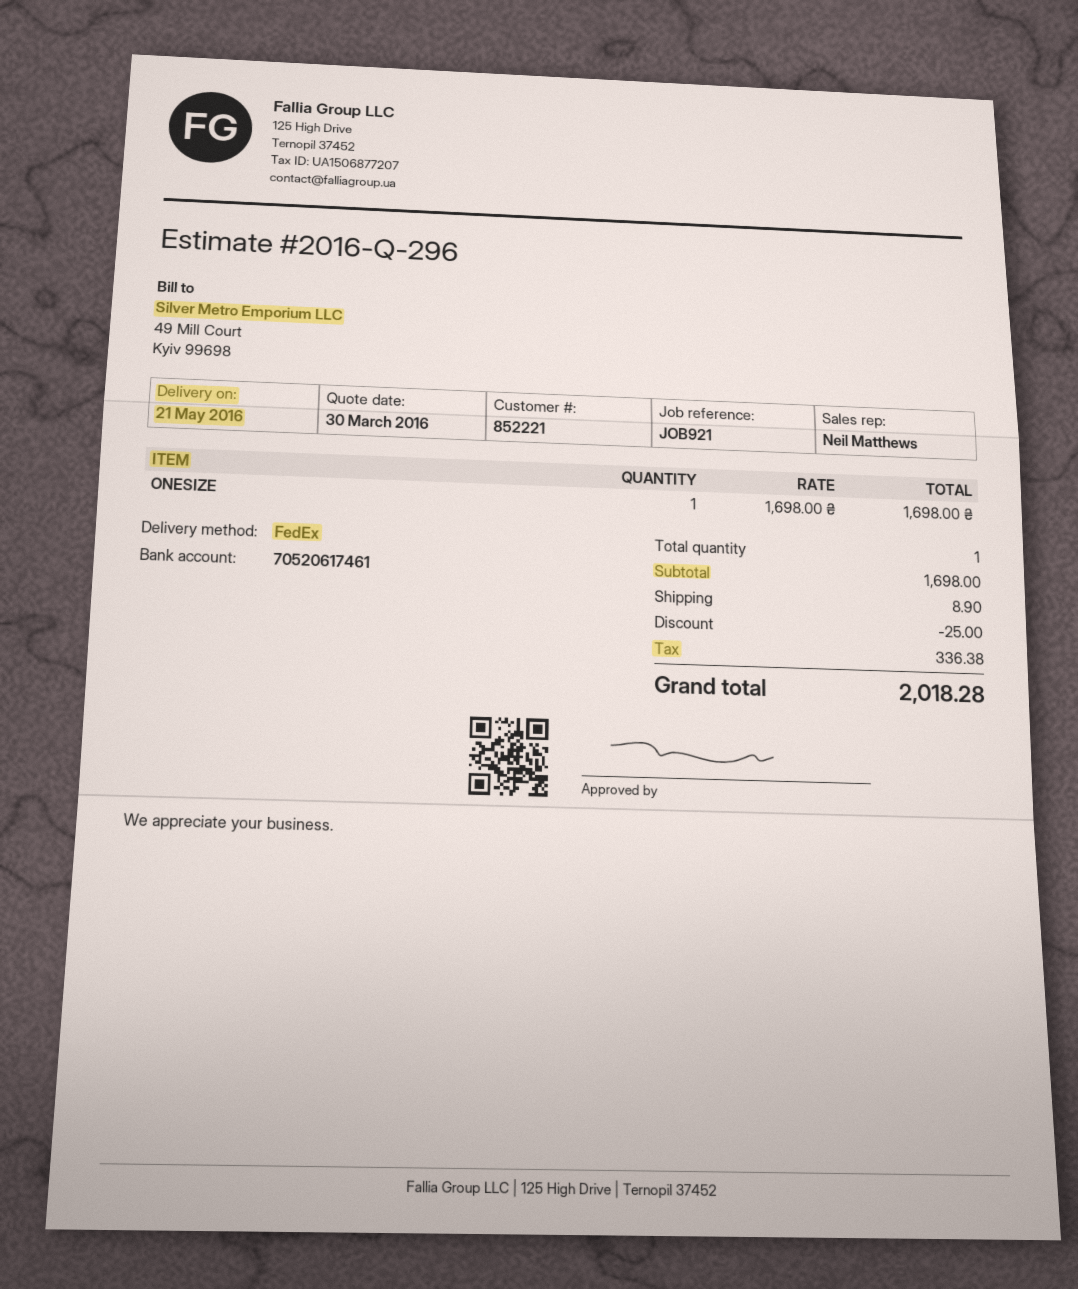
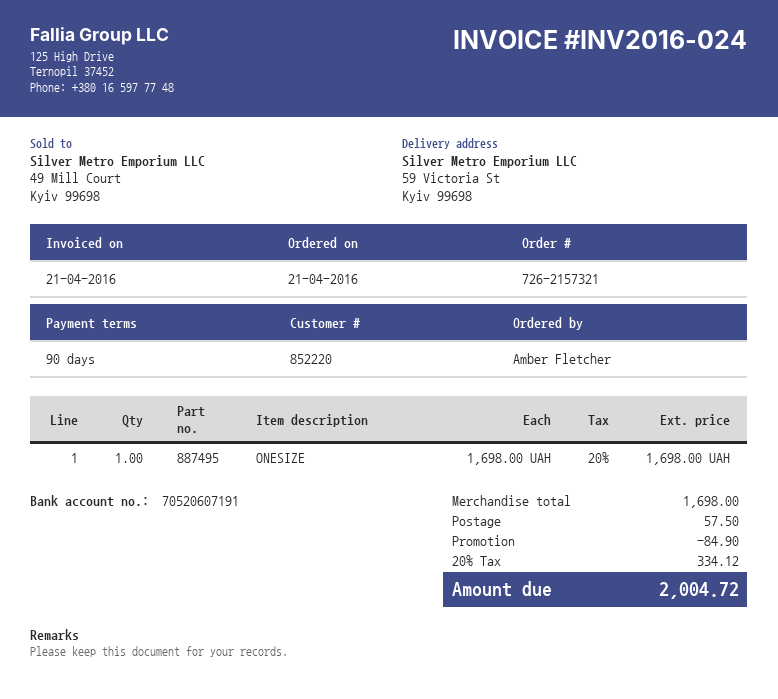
customer number: 852221 -> 852220
bank account: 70520617461 -> 70520607191
discount: 25.00 -> 84.90
shipping: 8.90 -> 57.50
tax: 336.38 -> 334.12
total: 2018.28 -> 2004.72

